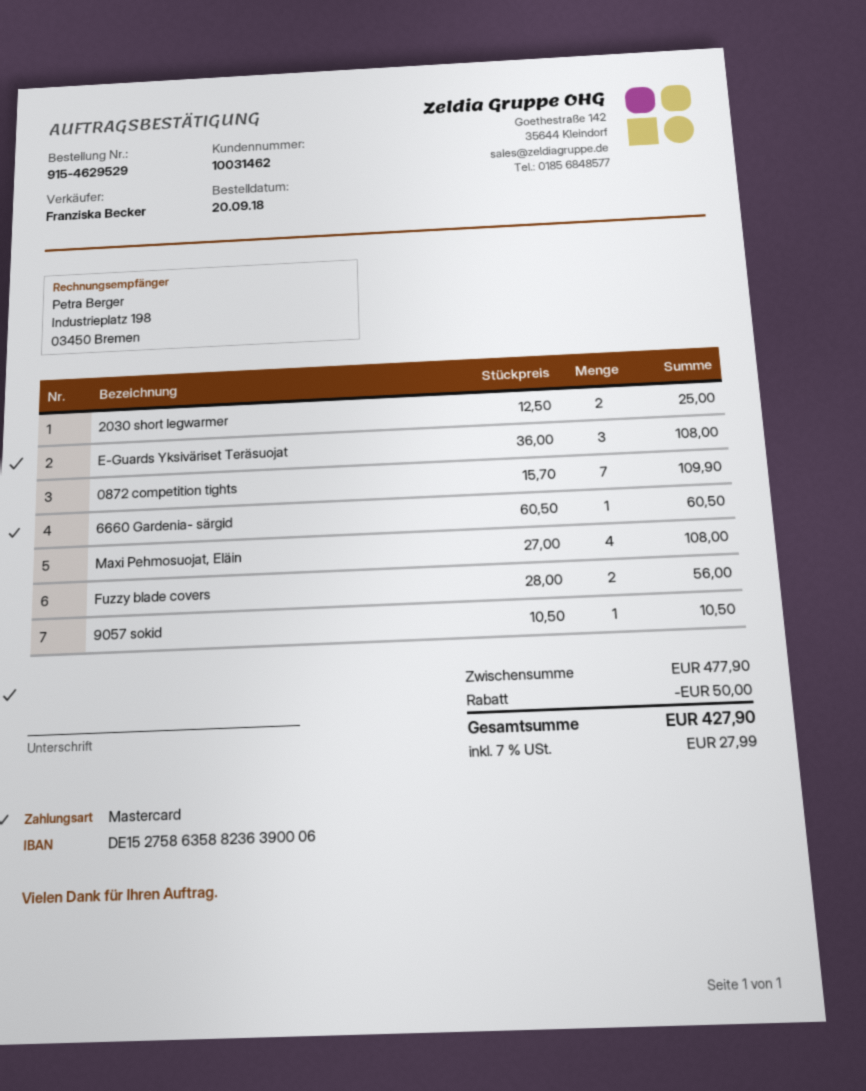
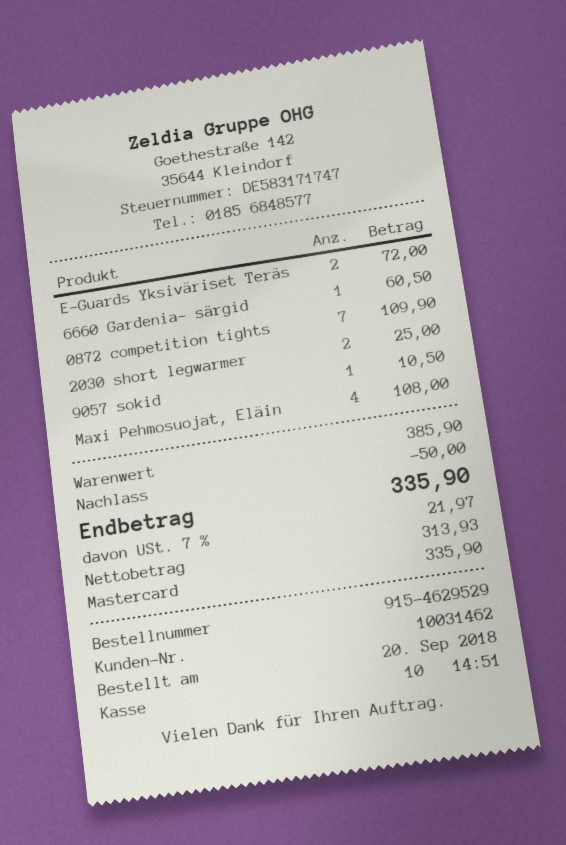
E-Guards Yksiväriset Teräsuojat: 3 for 108.00 -> 2 for 72.00
Fuzzy blade covers: 2 for 56.00 -> none
subtotal: 477.90 -> 385.90
tax: 7% = 27.99 -> 7% = 21.97
total: 427.90 -> 335.90

